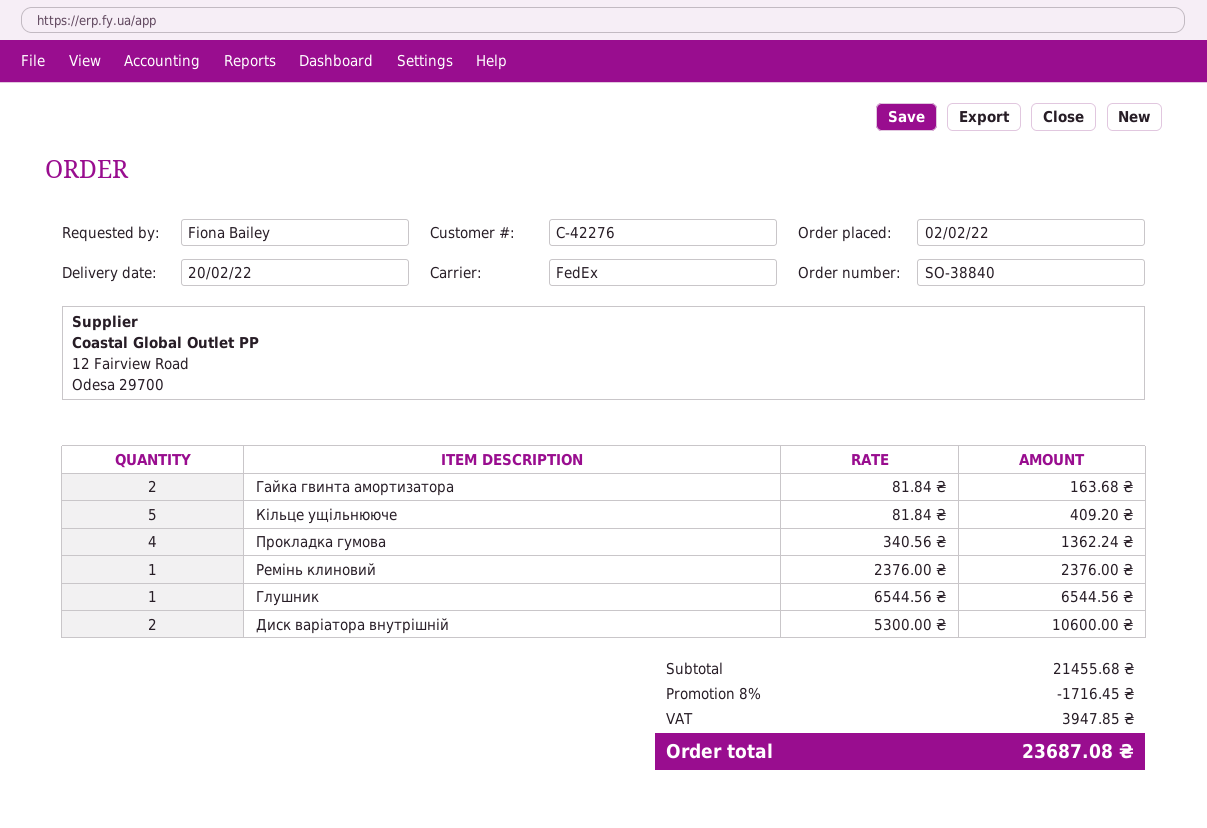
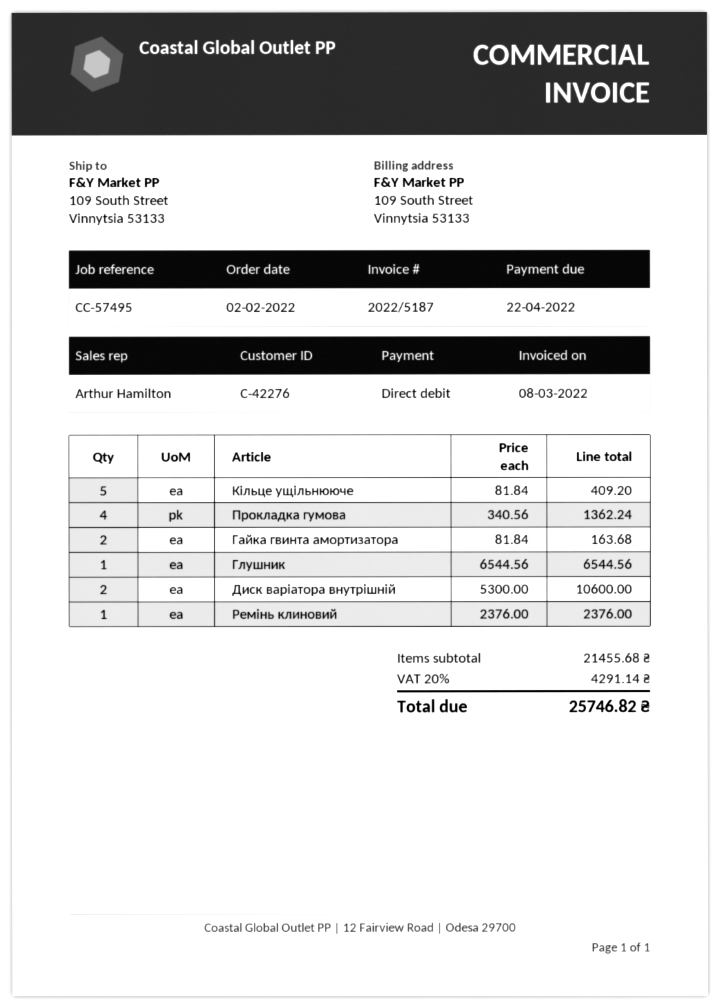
discount: 8% = 1716.45 -> none
tax: 3947.85 -> 4291.14
total: 23687.08 -> 25746.82

